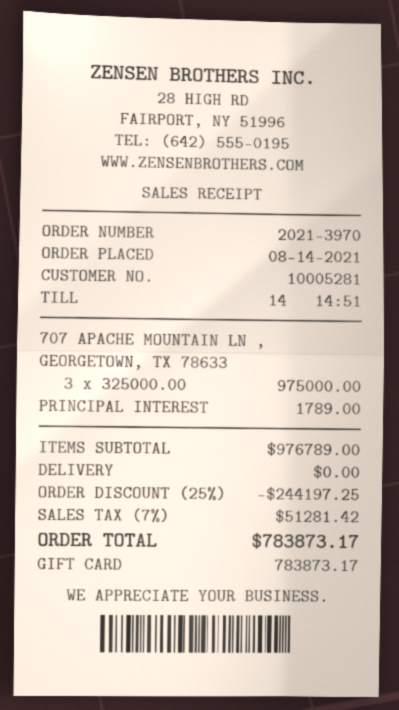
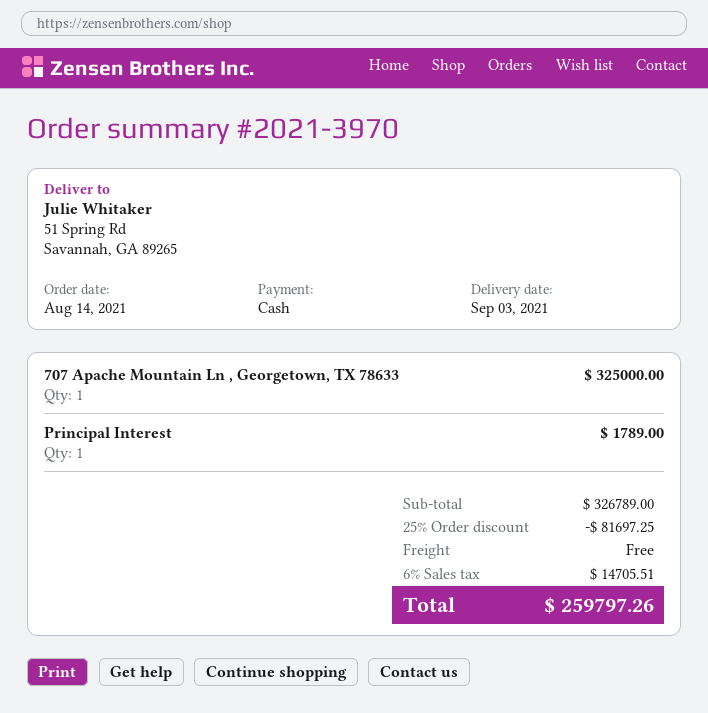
payment method: gift card -> cash
707 APACHE MOUNTAIN LN , GEORGETOWN, TX 78633: 3 for 975000.00 -> 1 for 325000.00
subtotal: 976789.00 -> 326789.00
discount: 25% = 244197.25 -> 25% = 81697.25
tax: 7% = 51281.42 -> 6% = 14705.51
total: 783873.17 -> 259797.26

